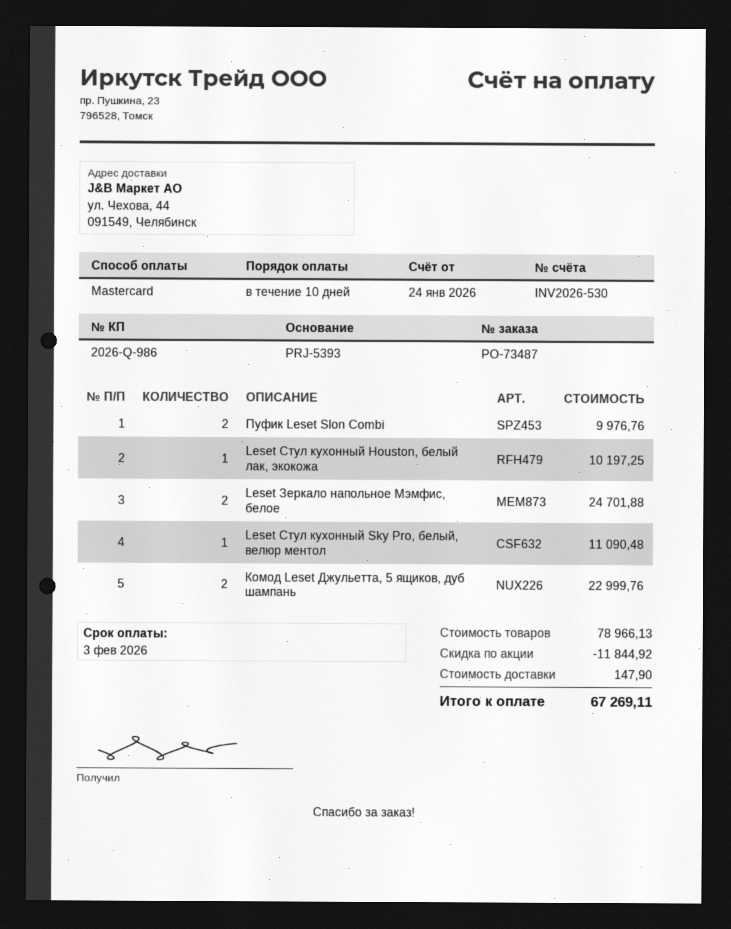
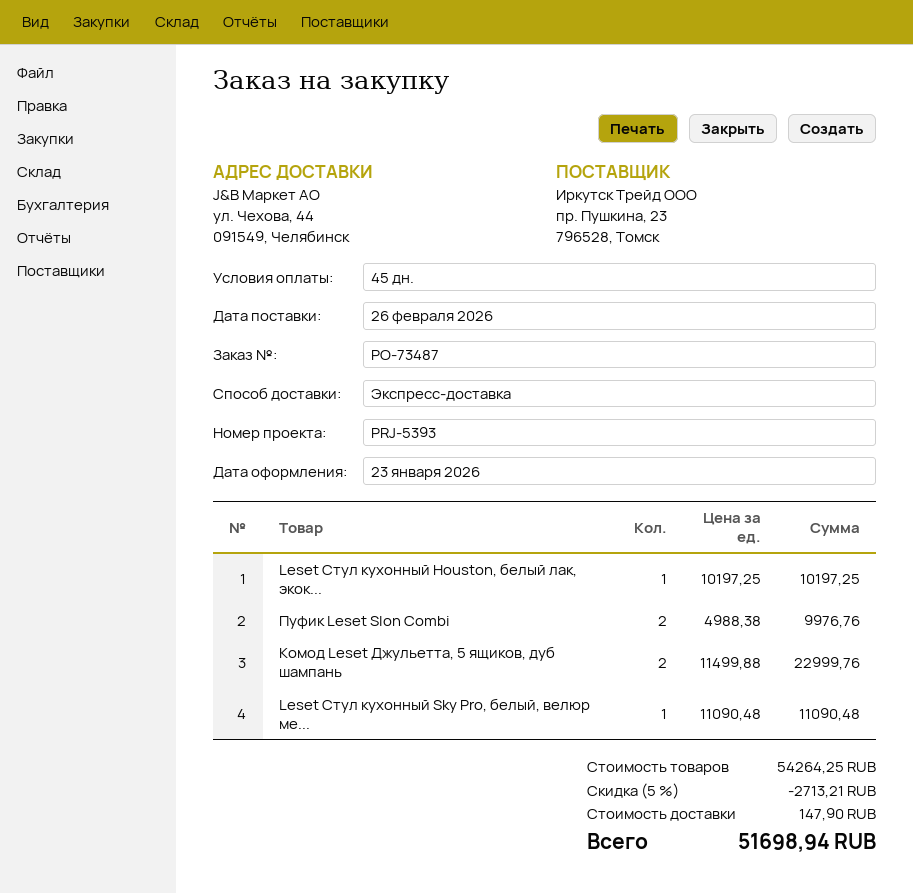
payment terms: 10 days -> 45 days
Leset Зеркало напольное Мэмфис, белое: 2 for 24701.88 -> none
subtotal: 78966.13 -> 54264.25
discount: 11844.92 -> 2713.21
total: 67269.11 -> 51698.94

